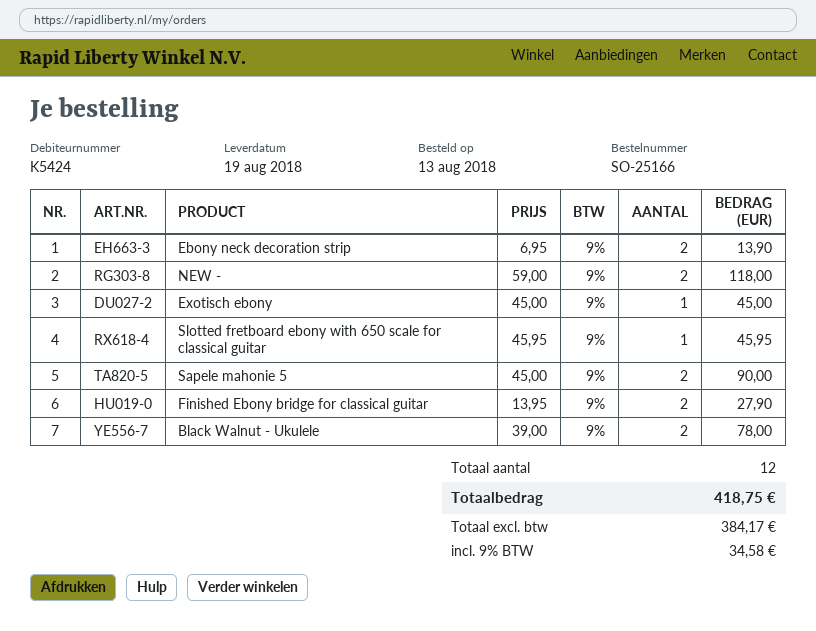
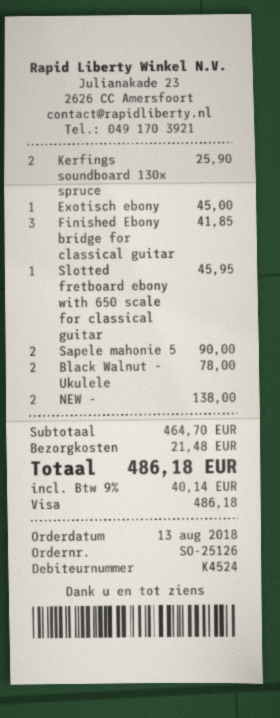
order number: SO-25166 -> SO-25126
customer number: K5424 -> K4524
Ebony neck decoration strip: 2 for 13.90 -> none
NEW -: 2 for 118.00 -> 2 for 138.00
Finished Ebony bridge for classical guitar: 2 for 27.90 -> 3 for 41.85
Kerfings soundboard 130x spruce: none -> 2 for 25.90
shipping: none -> 21.48
tax: 9% = 34.58 -> 9% = 40.14
total: 418.75 -> 486.18

